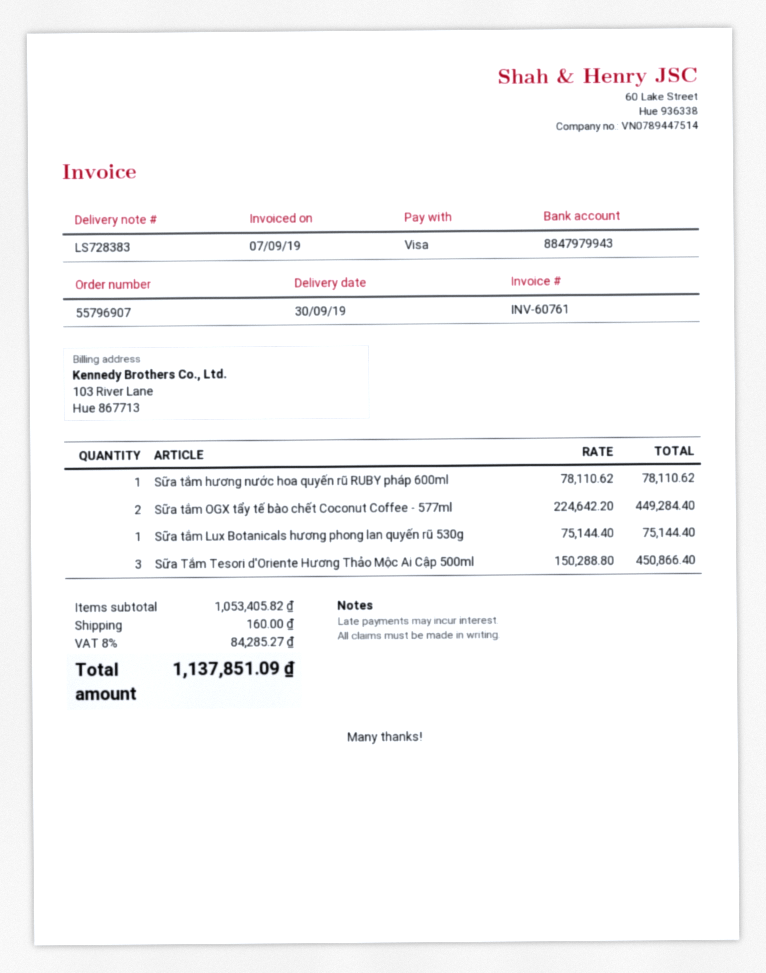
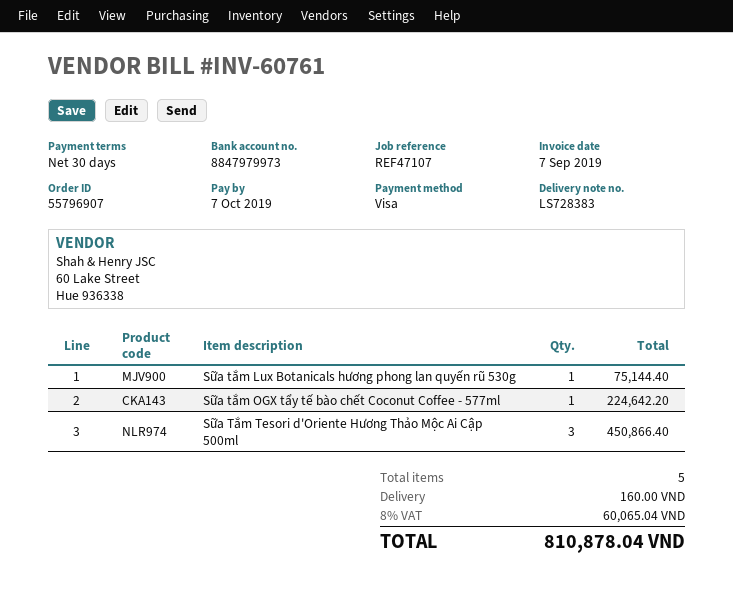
bank account: 8847979943 -> 8847979973
Sữa tắm hương nước hoa quyến rũ RUBY pháp 600ml: 1 for 78110.62 -> none
Sữa tắm OGX tẩy tế bào chết Coconut Coffee - 577ml: 2 for 449284.40 -> 1 for 224642.20
tax: 8% = 84285.27 -> 8% = 60065.04
total: 1137851.09 -> 810878.04

